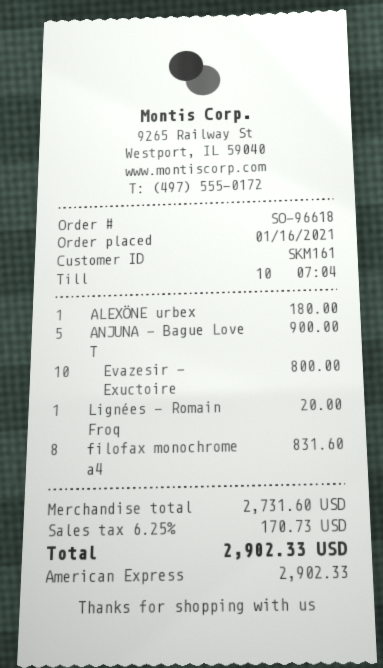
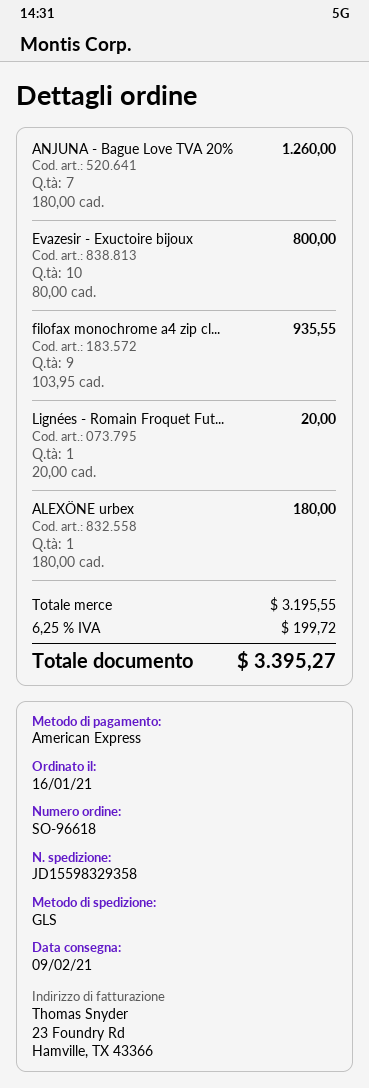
ANJUNA - Bague Love T: 5 for 900.00 -> 7 for 1260.00
filofax monochrome a4: 8 for 831.60 -> 9 for 935.55
subtotal: 2731.60 -> 3195.55
tax: 6.25% = 170.73 -> 6.25% = 199.72
total: 2902.33 -> 3395.27

